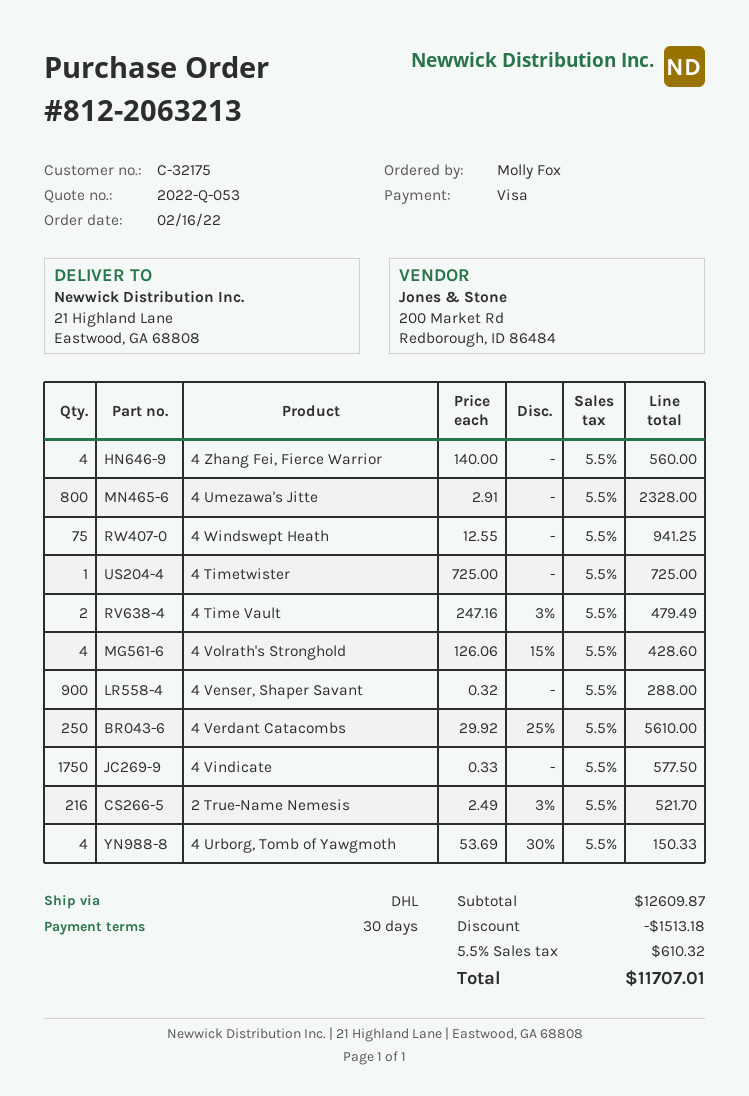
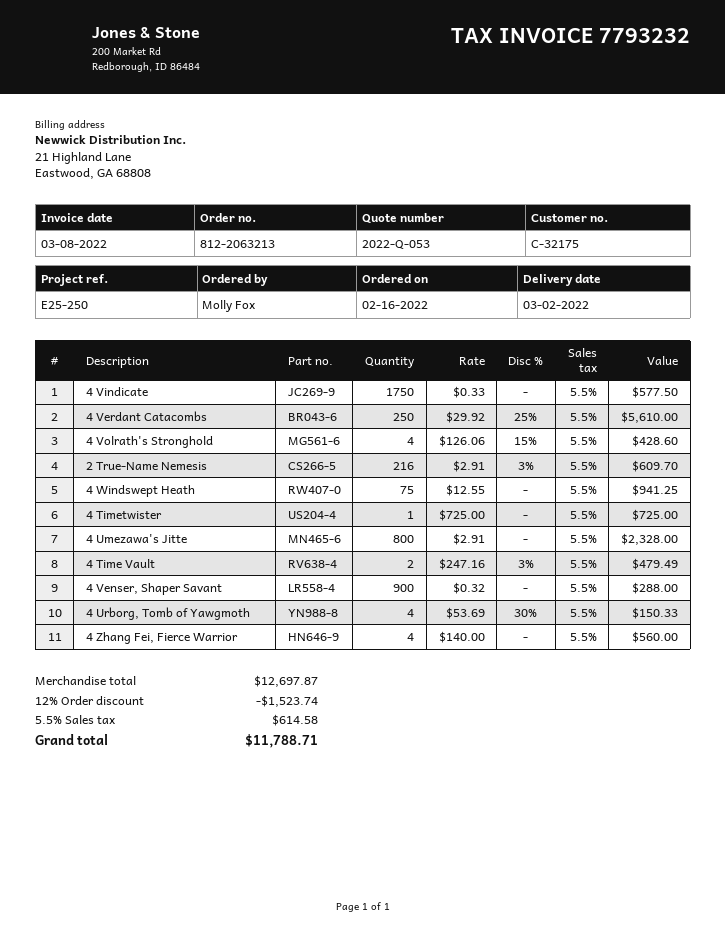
2 True-Name Nemesis: 216 x 2.49 - 3% = 521.70 -> 216 x 2.91 - 3% = 609.70
subtotal: 12609.87 -> 12697.87
discount: 1513.18 -> 1523.74
tax: 5.5% = 610.32 -> 5.5% = 614.58
total: 11707.01 -> 11788.71

